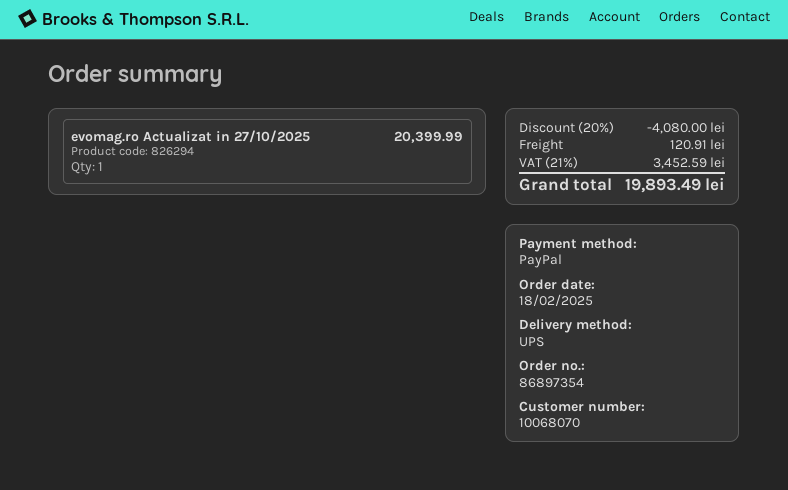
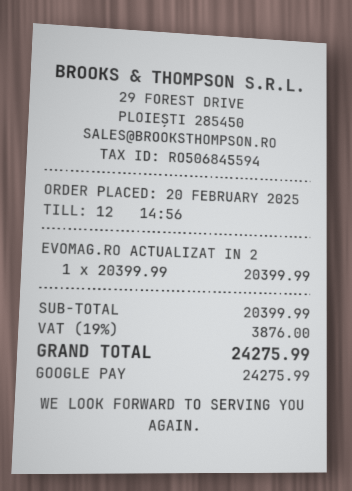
order date: 2025-02-18 -> 2025-02-20
payment method: PayPal -> Google Pay
discount: 20% = 4080.00 -> none
shipping: 120.91 -> none
tax: 21% = 3452.59 -> 19% = 3876.00
total: 19893.49 -> 24275.99

